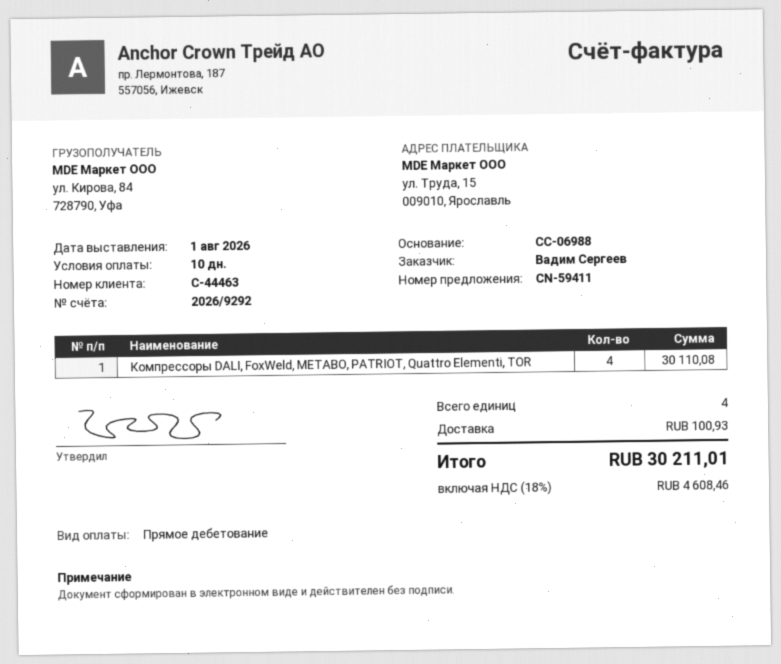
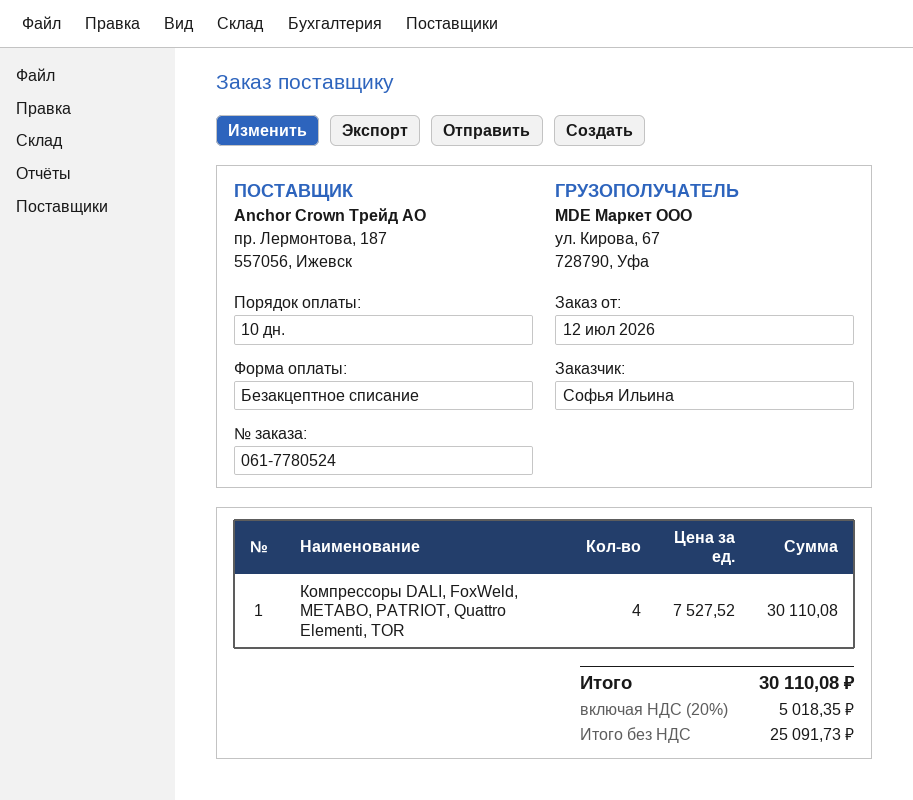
ordered by: Вадим Сергеев -> Софья Ильина
ship to: ул. Кирова, 84, 728790, Уфа -> ул. Кирова, 67, 728790, Уфа
shipping: 100.93 -> none
tax: 18% = 4608.46 -> 20% = 5018.35
total: 30211.01 -> 30110.08

